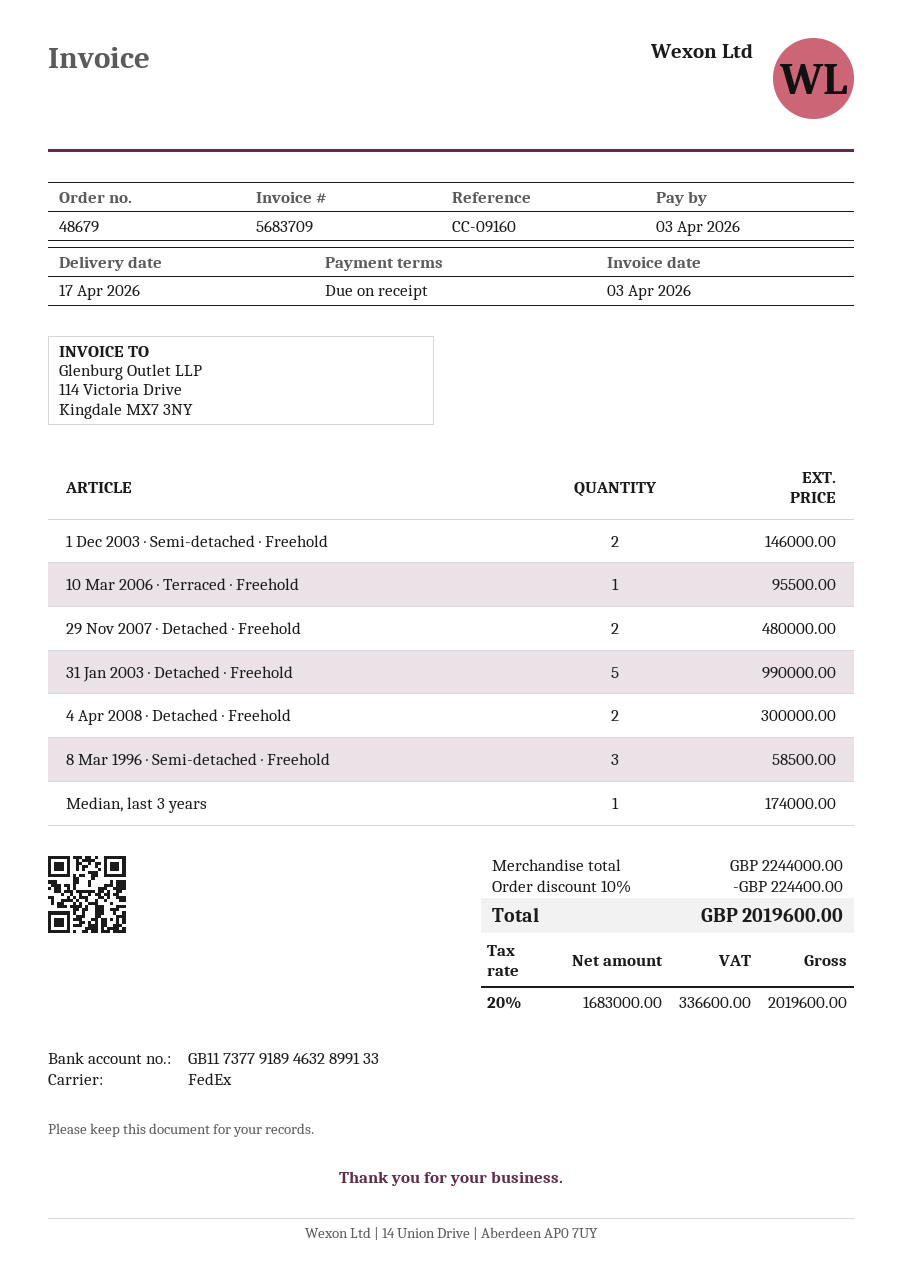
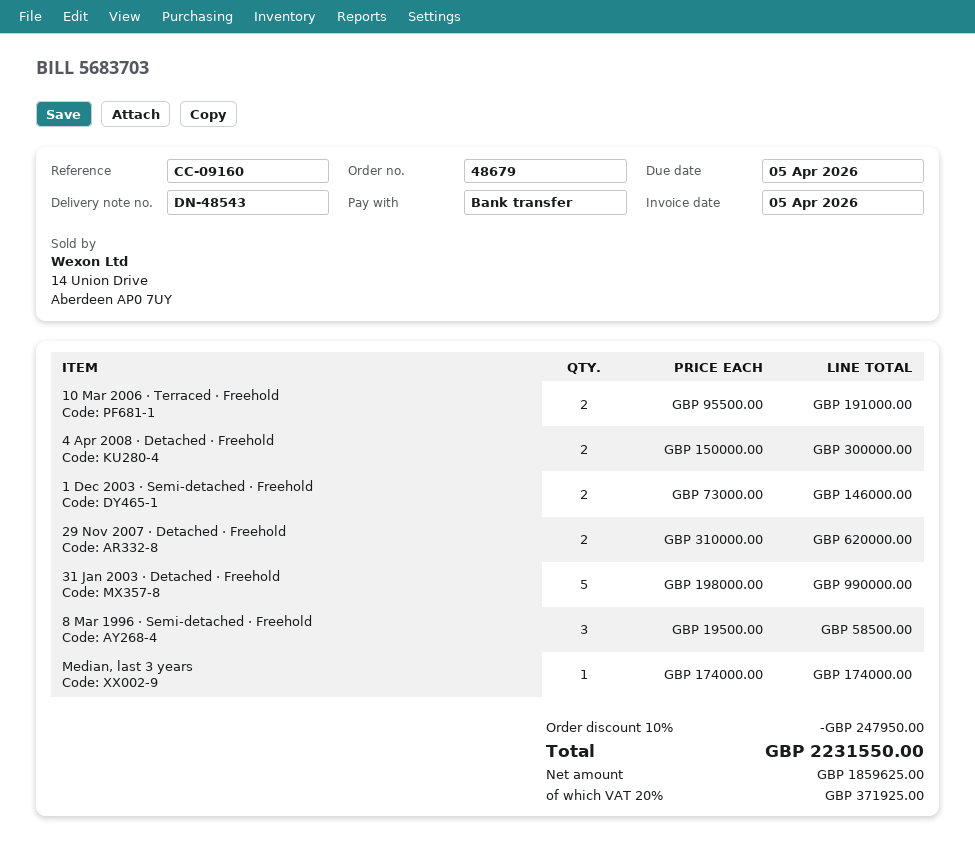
invoice number: 5683709 -> 5683703
invoice date: 2026-04-03 -> 2026-04-05
due date: 2026-04-03 -> 2026-04-05
10 Mar 2006 · Terraced · Freehold: 1 for 95500.00 -> 2 for 191000.00
29 Nov 2007 · Detached · Freehold: 2 for 480000.00 -> 2 for 620000.00
discount: 10% = 224400.00 -> 10% = 247950.00
net: 1683000.00 -> 1859625.00
tax: 20% = 336600.00 -> 20% = 371925.00
total: 2019600.00 -> 2231550.00

